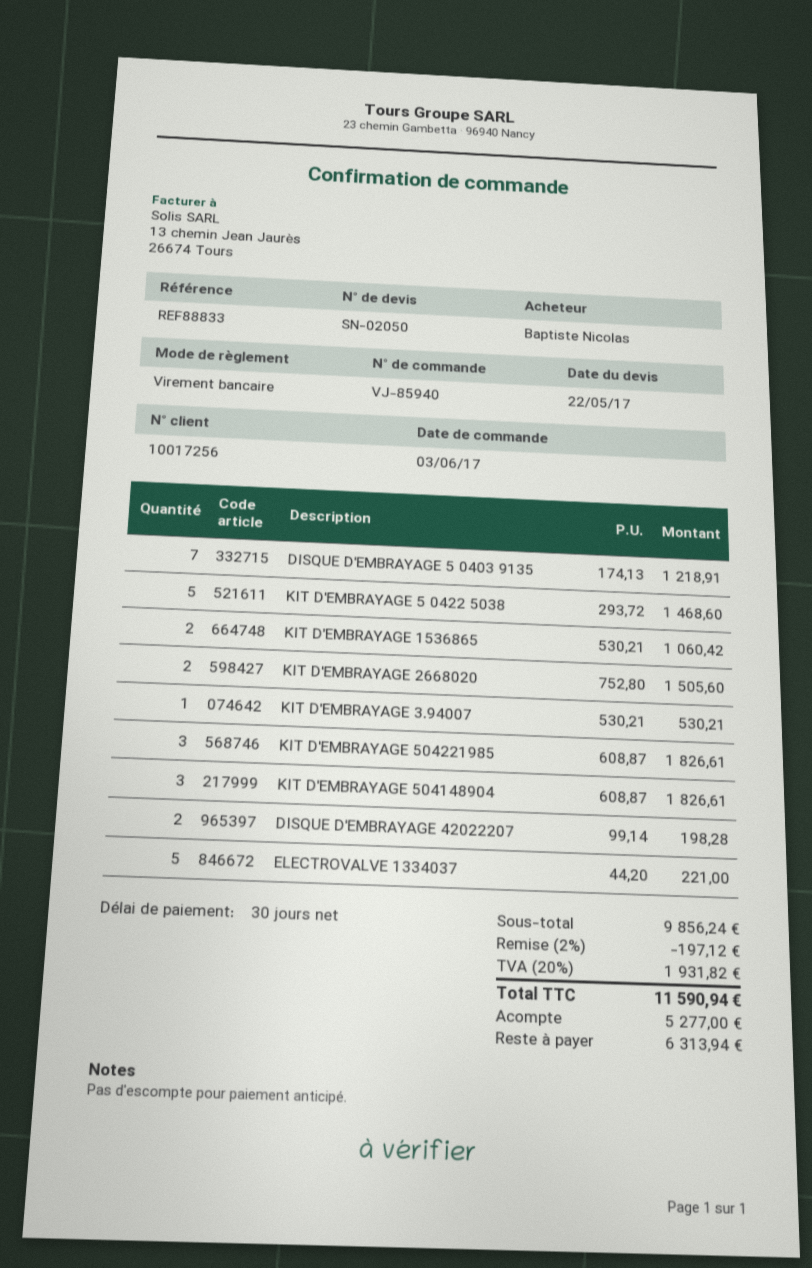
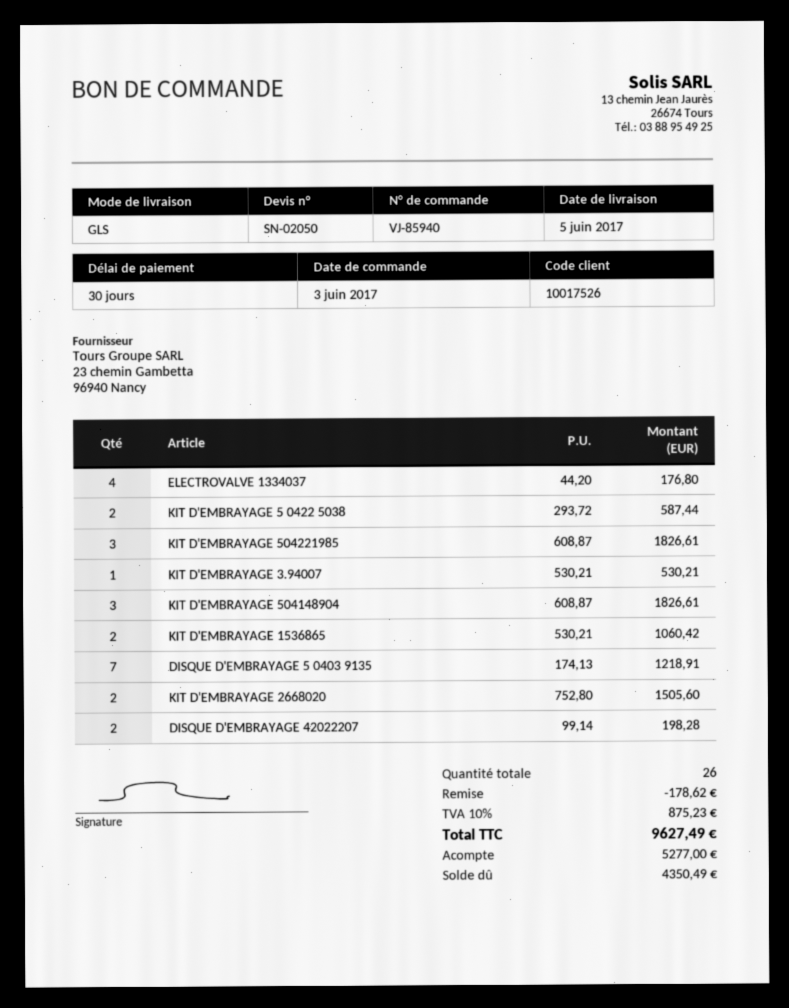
customer number: 10017256 -> 10017526
KIT D'EMBRAYAGE 5 0422 5038: 5 x 293.72 = 1468.60 -> 2 x 293.72 = 587.44
ELECTROVALVE 1334037: 5 x 44.20 = 221.00 -> 4 x 44.20 = 176.80
discount: 197.12 -> 178.62
tax: 20% = 1931.82 -> 10% = 875.23
total: 11590.94 -> 9627.49
balance: 6313.94 -> 4350.49

